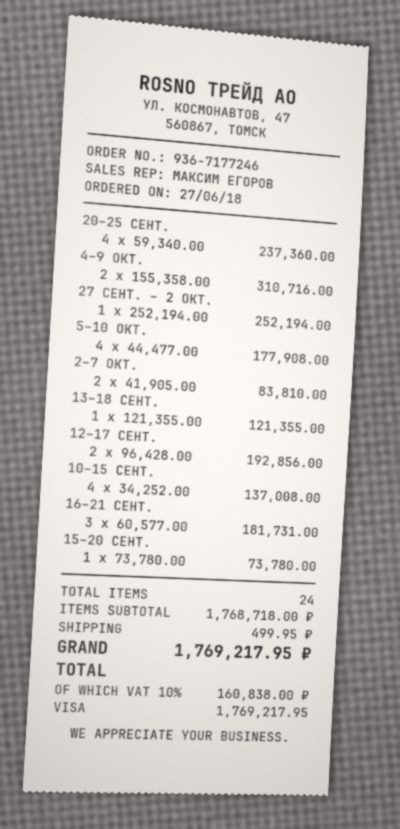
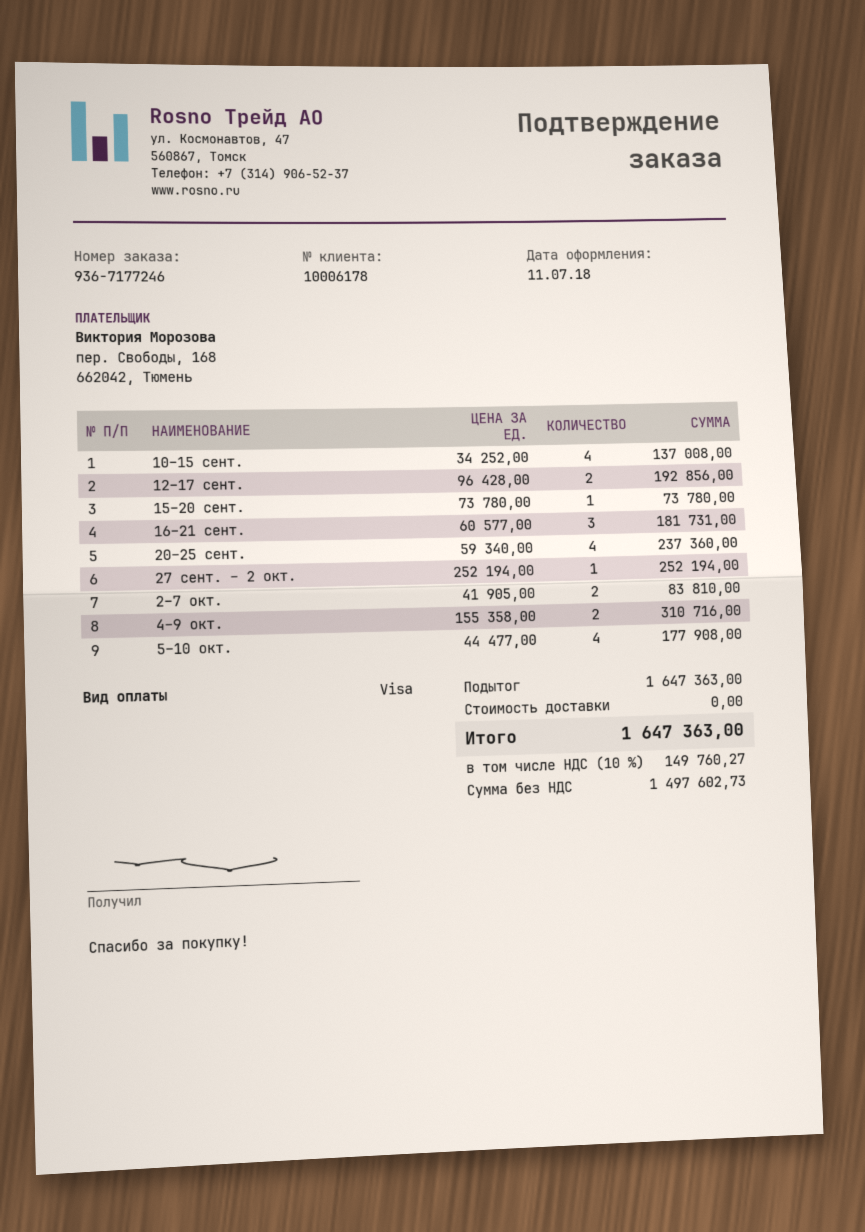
order date: 2018-06-27 -> 2018-07-11
13–18 СЕНТ.: 1 x 121355.00 = 121355.00 -> none
subtotal: 1768718.00 -> 1647363.00
shipping: 499.95 -> 0.00
tax: 10% = 160838.00 -> 10% = 149760.27
total: 1769217.95 -> 1647363.00

